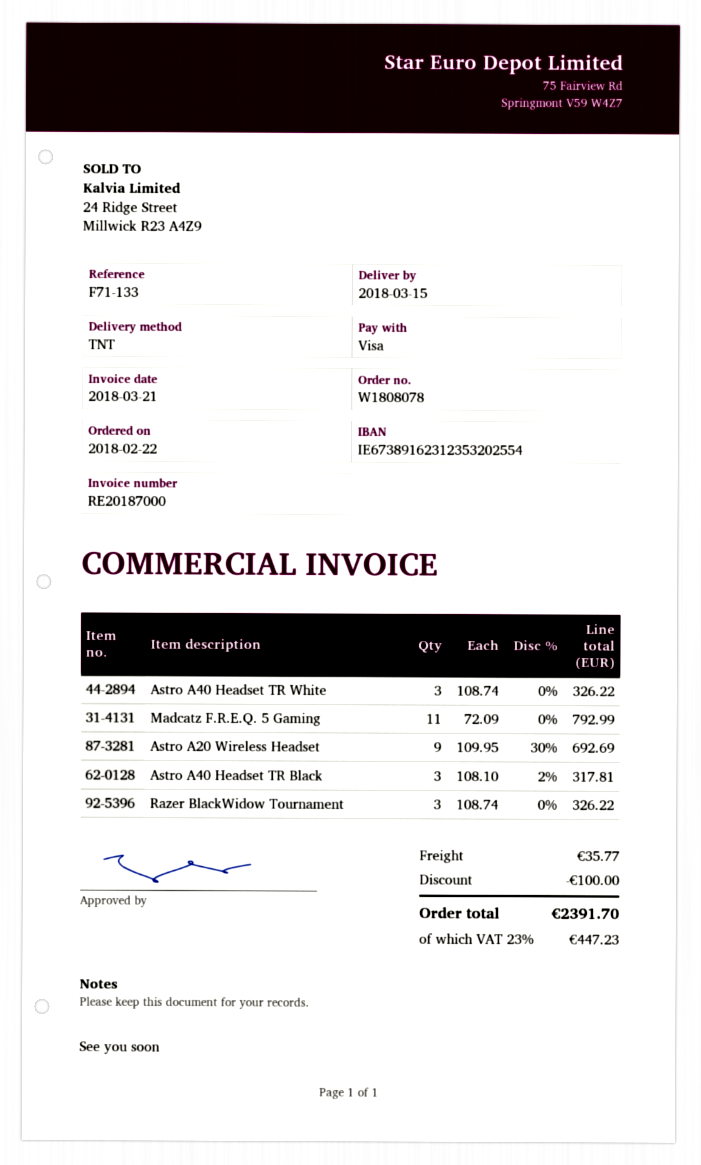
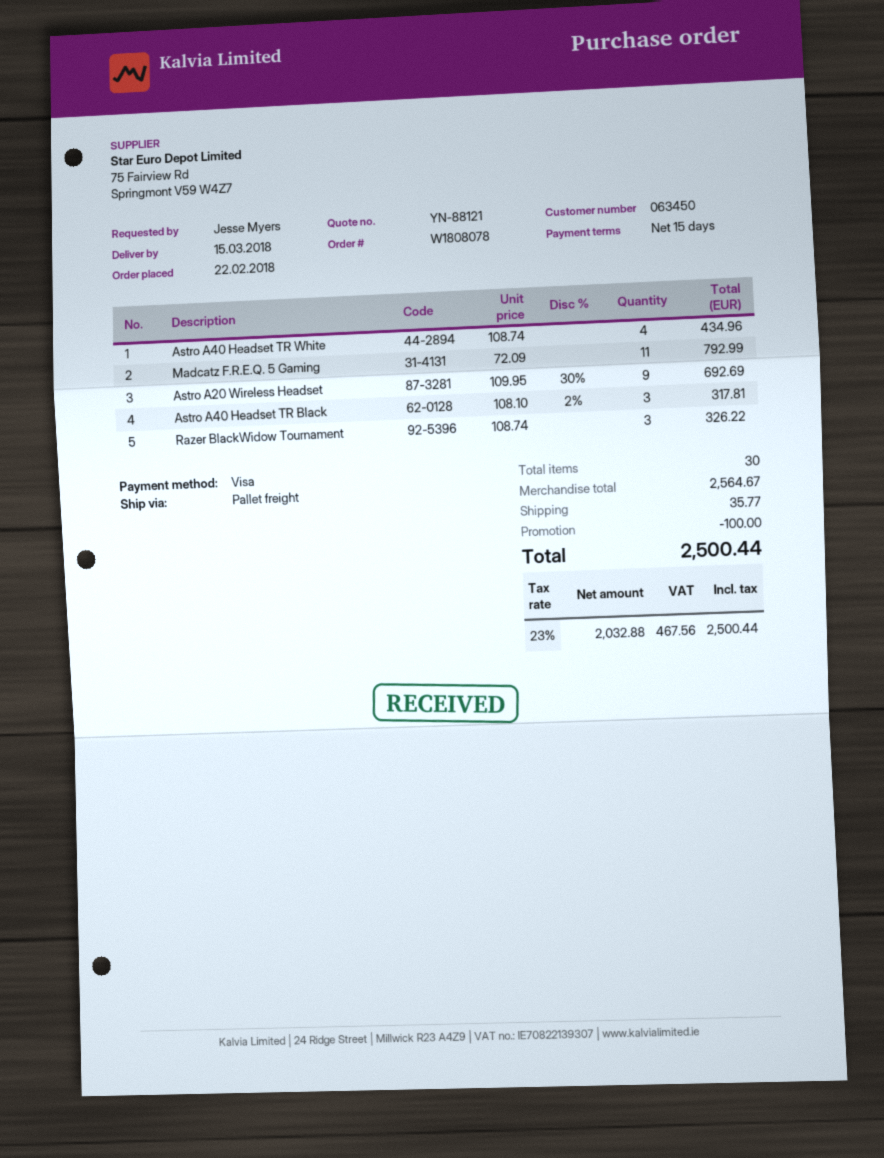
shipping method: TNT -> pallet freight
Astro A40 Headset TR White: 3 x 108.74 = 326.22 -> 4 x 108.74 = 434.96
tax: 23% = 447.23 -> 23% = 467.56
total: 2391.70 -> 2500.44

